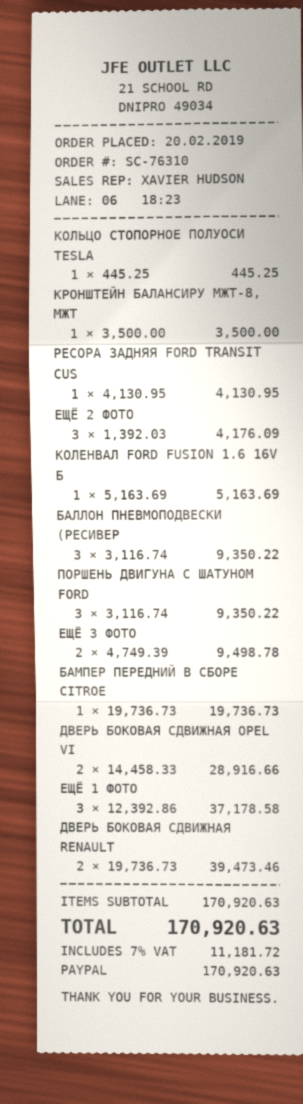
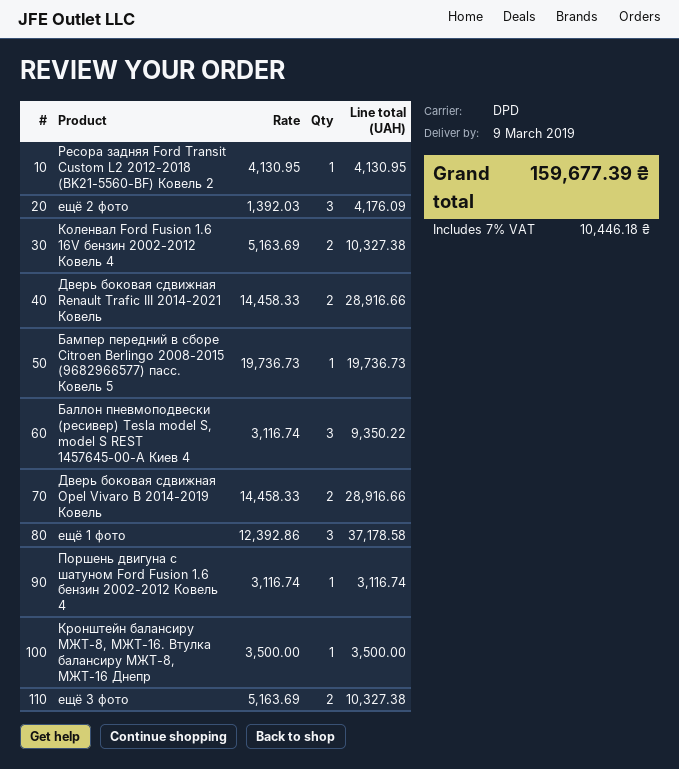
КОЛЬЦО СТОПОРНОЕ ПОЛУОСИ TESLA: 1 x 445.25 = 445.25 -> none
КОЛЕНВАЛ FORD FUSION 1.6 16V Б: 1 x 5163.69 = 5163.69 -> 2 x 5163.69 = 10327.38
ПОРШЕНЬ ДВИГУНА С ШАТУНОМ FORD: 3 x 3116.74 = 9350.22 -> 1 x 3116.74 = 3116.74
ЕЩЁ 3 ФОТО: 2 x 4749.39 = 9498.78 -> 2 x 5163.69 = 10327.38
ДВЕРЬ БОКОВАЯ СДВИЖНАЯ RENAULT: 2 x 19736.73 = 39473.46 -> 2 x 14458.33 = 28916.66
tax: 7% = 11181.72 -> 7% = 10446.18
total: 170920.63 -> 159677.39

